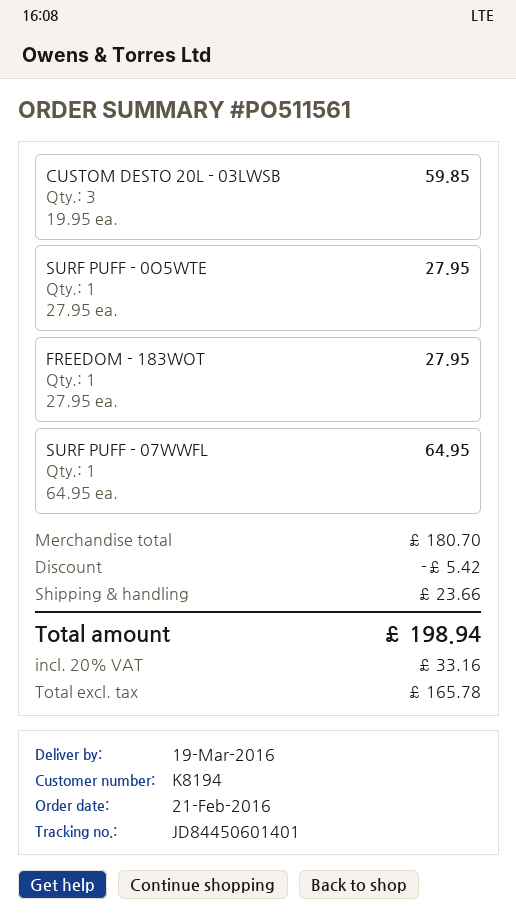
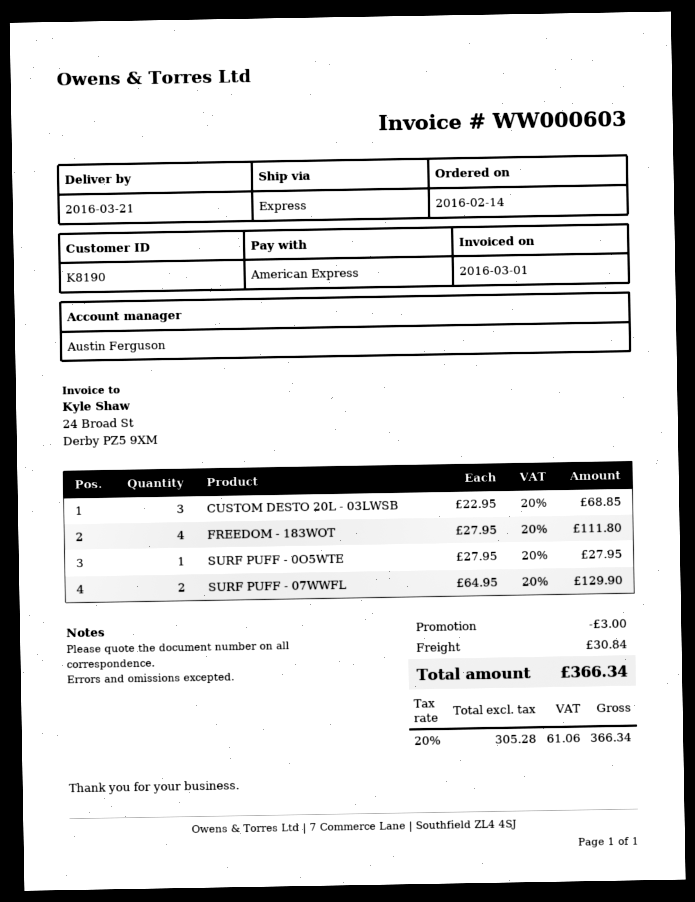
order date: 2016-02-21 -> 2016-02-14
delivery date: 2016-03-19 -> 2016-03-21
customer number: K8194 -> K8190
CUSTOM DESTO 20L - 03LWSB: 3 x 19.95 = 59.85 -> 3 x 22.95 = 68.85
FREEDOM - 183WOT: 1 x 27.95 = 27.95 -> 4 x 27.95 = 111.80
SURF PUFF - 07WWFL: 1 x 64.95 = 64.95 -> 2 x 64.95 = 129.90
discount: 5.42 -> 3.00
shipping: 23.66 -> 30.84
net: 165.78 -> 305.28
tax: 20% = 33.16 -> 20% = 61.06
total: 198.94 -> 366.34

